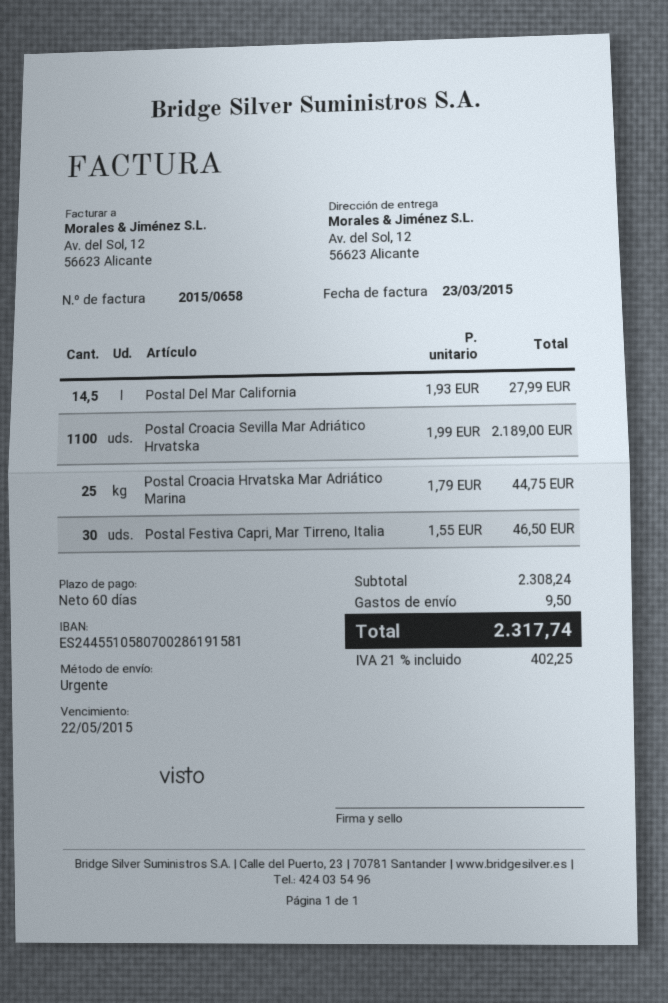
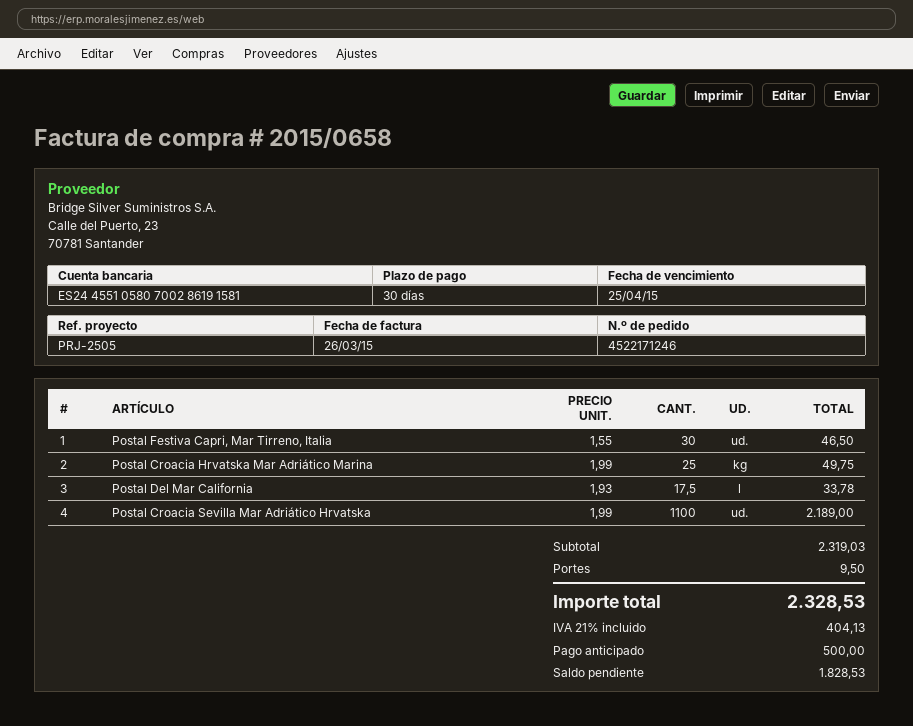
invoice date: 2015-03-23 -> 2015-03-26
payment terms: 60 days -> 30 days
due date: 2015-05-22 -> 2015-04-25
Postal Del Mar California: 14.5 x 1.93 = 27.99 -> 17.5 x 1.93 = 33.78
Postal Croacia Hrvatska Mar Adriático Marina: 25 x 1.79 = 44.75 -> 25 x 1.99 = 49.75
subtotal: 2308.24 -> 2319.03
tax: 21% = 402.25 -> 21% = 404.13
total: 2317.74 -> 2328.53

